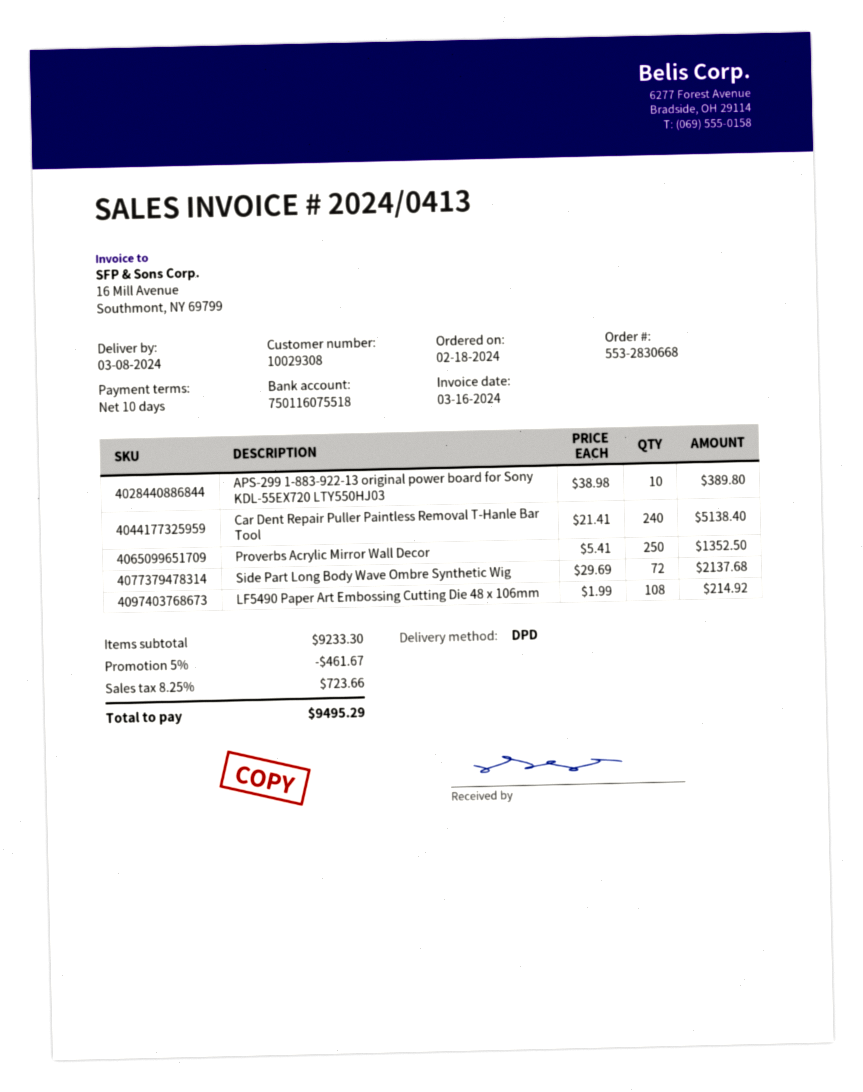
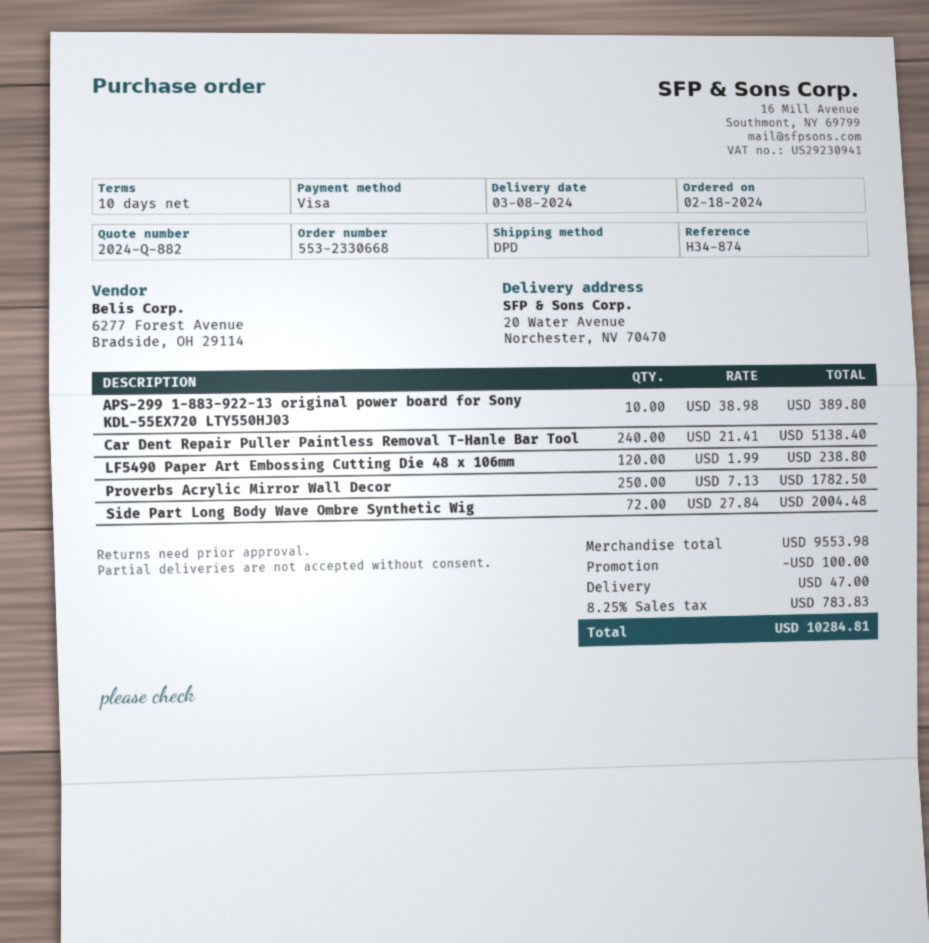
order number: 553-2830668 -> 553-2330668
Proverbs Acrylic Mirror Wall Decor: 250 x 5.41 = 1352.50 -> 250 x 7.13 = 1782.50
Side Part Long Body Wave Ombre Synthetic Wig: 72 x 29.69 = 2137.68 -> 72 x 27.84 = 2004.48
LF5490 Paper Art Embossing Cutting Die 48 x 106mm: 108 x 1.99 = 214.92 -> 120 x 1.99 = 238.80
subtotal: 9233.30 -> 9553.98
discount: 461.67 -> 100.00
shipping: none -> 47.00
tax: 8.25% = 723.66 -> 8.25% = 783.83
total: 9495.29 -> 10284.81

